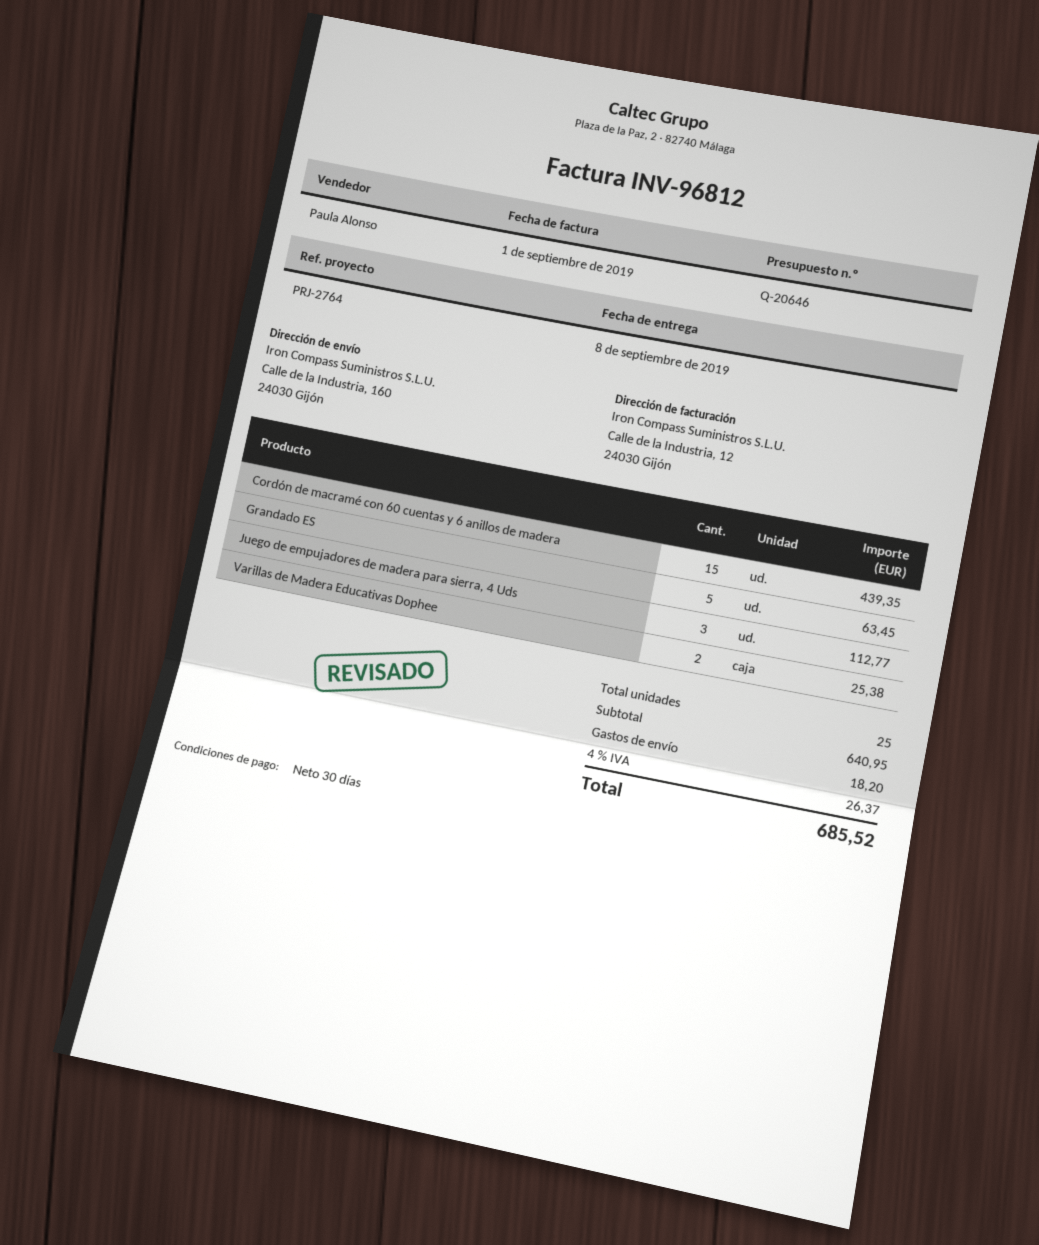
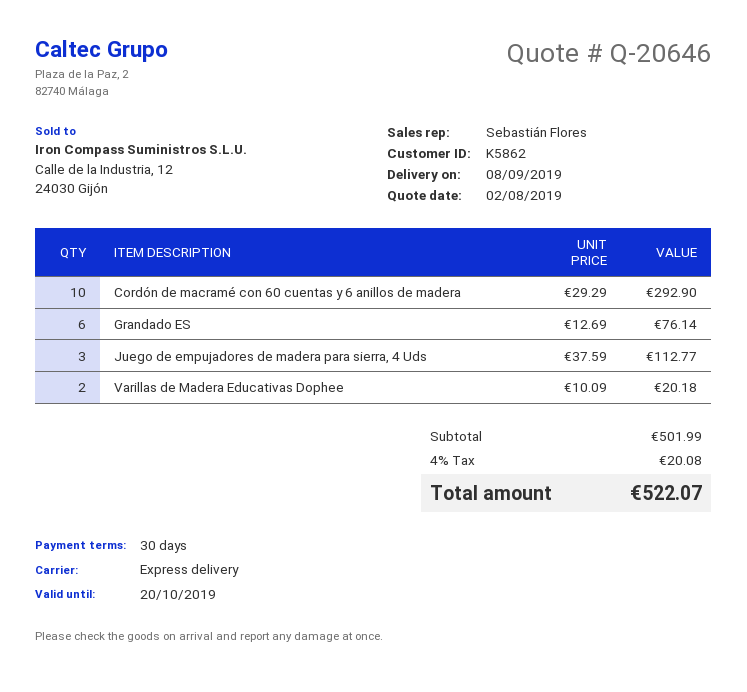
sales rep: Paula Alonso -> Sebastián Flores
Cordón de macramé con 60 cuentas y 6 anillos de madera: 15 for 439.35 -> 10 for 292.90
Grandado ES: 5 for 63.45 -> 6 for 76.14
Varillas de Madera Educativas Dophee: 2 for 25.38 -> 2 for 20.18
subtotal: 640.95 -> 501.99
shipping: 18.20 -> none
tax: 4% = 26.37 -> 4% = 20.08
total: 685.52 -> 522.07

